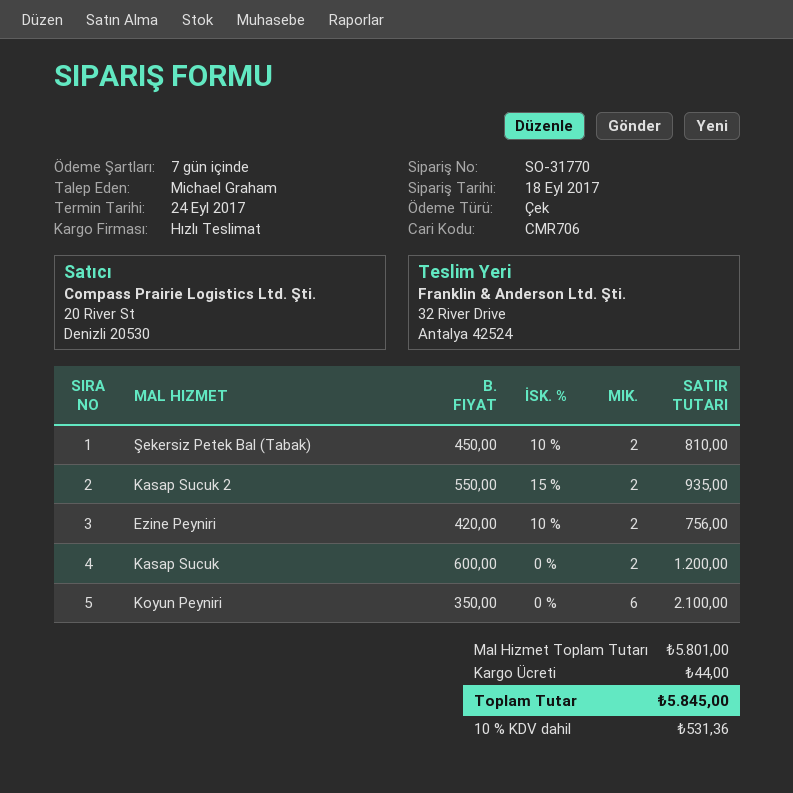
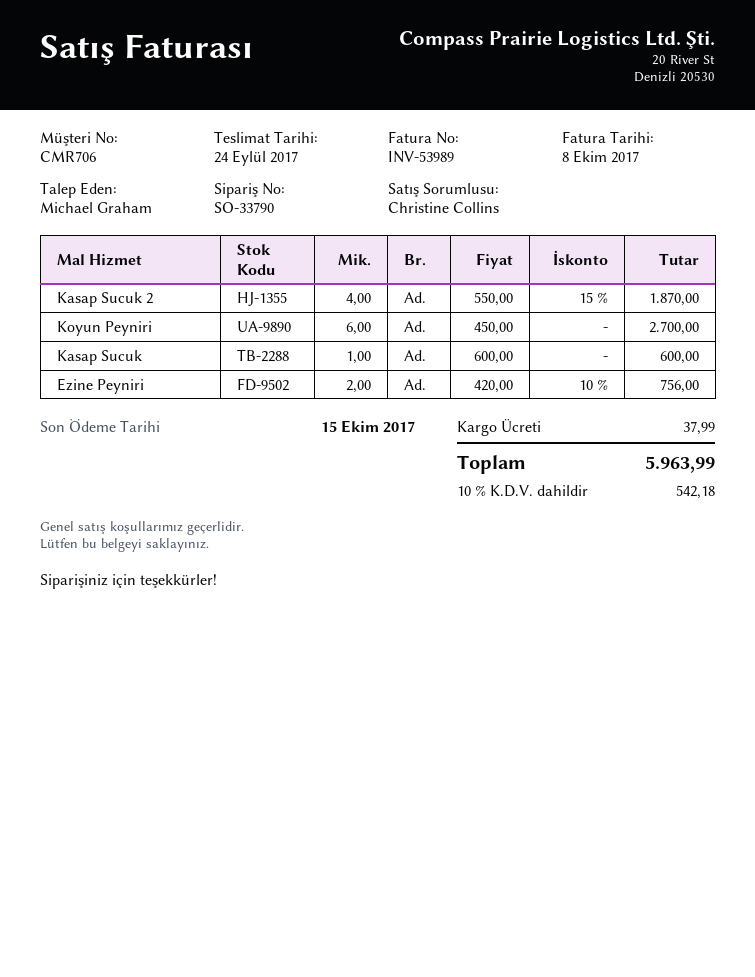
order number: SO-31770 -> SO-33790
Şekersiz Petek Bal (Tabak): 2 x 450.00 - 10% = 810.00 -> none
Kasap Sucuk 2: 2 x 550.00 - 15% = 935.00 -> 4 x 550.00 - 15% = 1870.00
Kasap Sucuk: 2 x 600.00 = 1200.00 -> 1 x 600.00 = 600.00
Koyun Peyniri: 6 x 350.00 = 2100.00 -> 6 x 450.00 = 2700.00
shipping: 44.00 -> 37.99
tax: 10% = 531.36 -> 10% = 542.18
total: 5845.00 -> 5963.99

